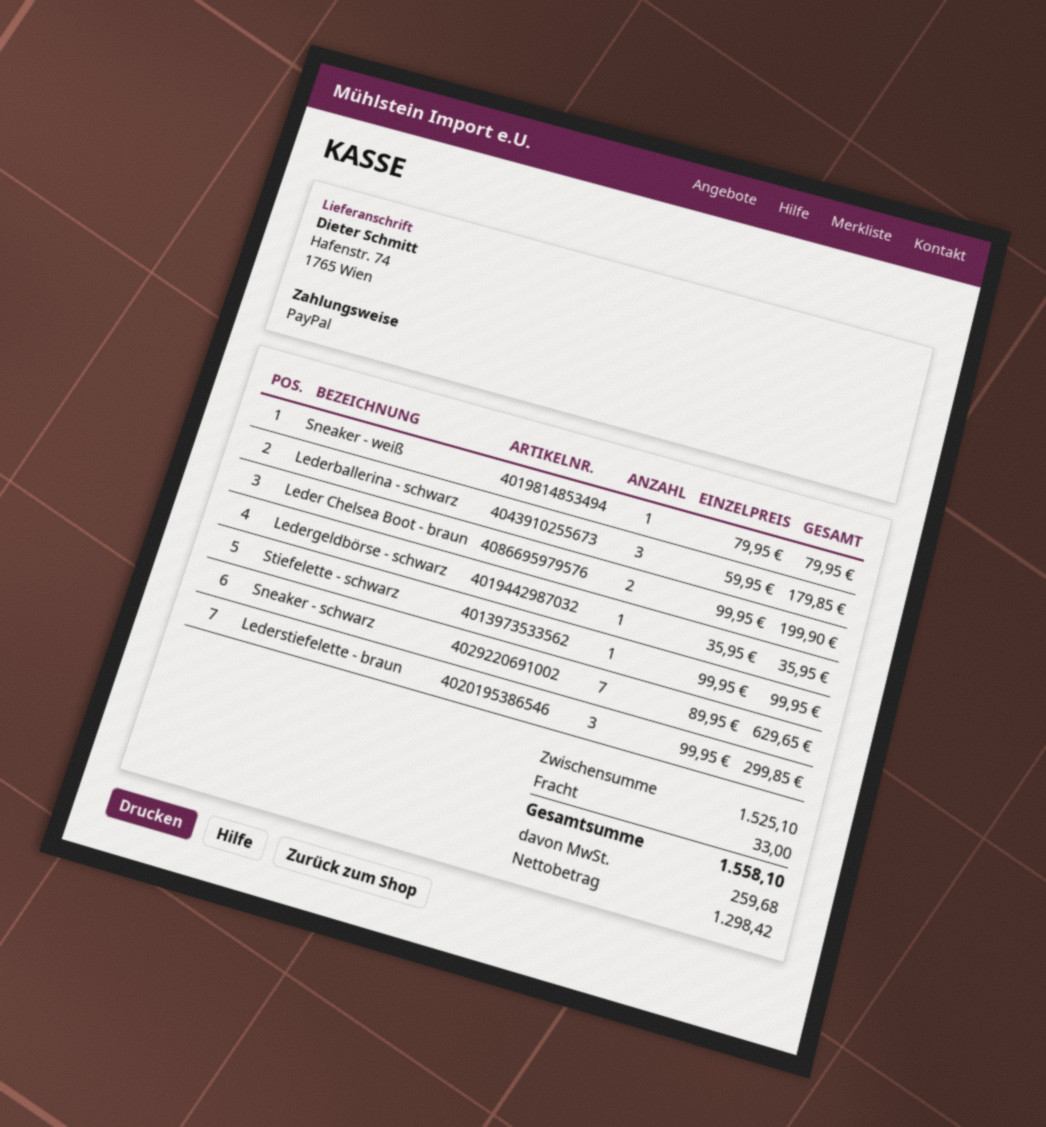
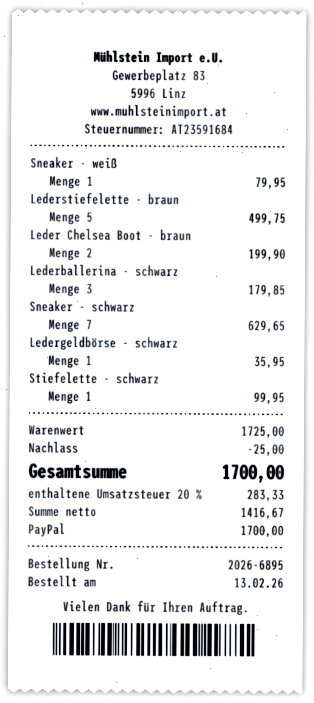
Lederstiefelette - braun: 3 for 299.85 -> 5 for 499.75
subtotal: 1525.10 -> 1725.00
discount: none -> 25.00
shipping: 33.00 -> none
net: 1298.42 -> 1416.67
tax: 259.68 -> 283.33
total: 1558.10 -> 1700.00

